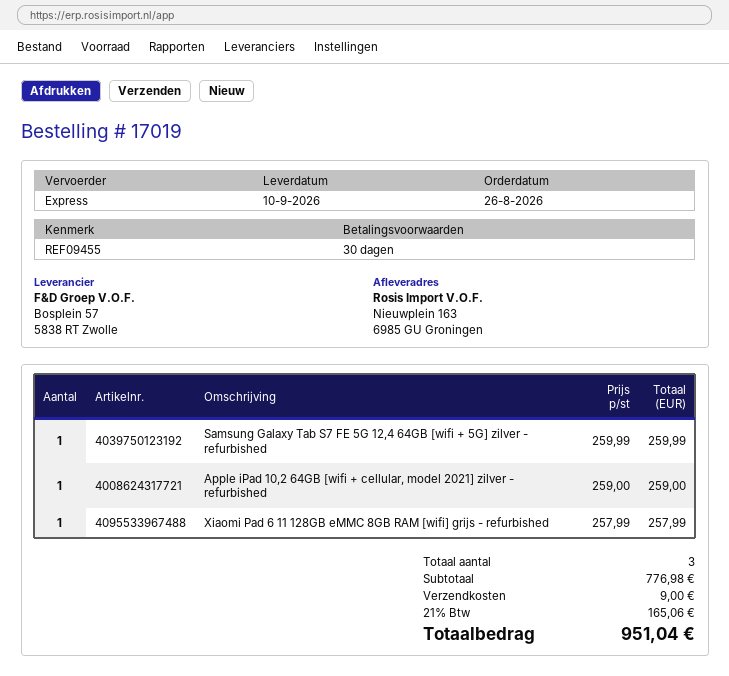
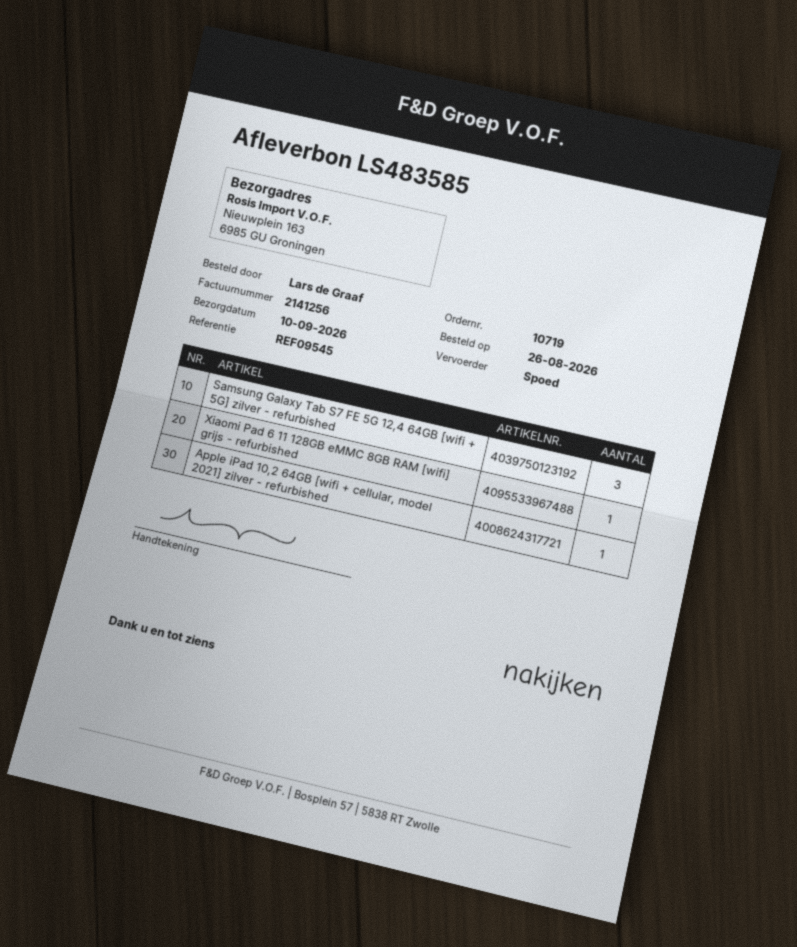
order number: 17019 -> 10719
reference: REF09455 -> REF09545
Samsung Galaxy Tab S7 FE 5G 12,4 64GB [wifi + 5G] zilver - refurbished: 1 -> 3

